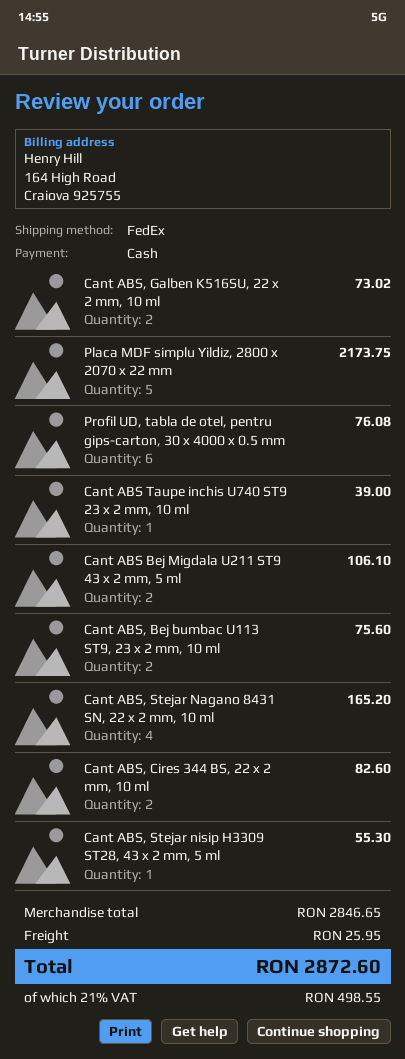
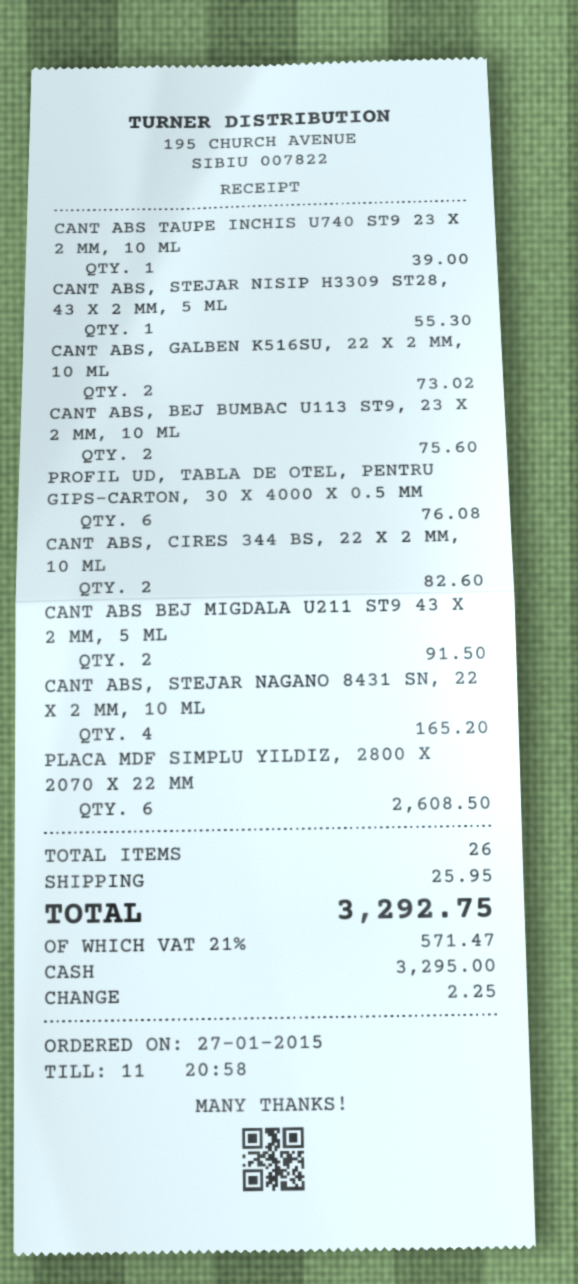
Placa MDF simplu Yildiz, 2800 x 2070 x 22 mm: 5 for 2173.75 -> 6 for 2608.50
Cant ABS Bej Migdala U211 ST9 43 x 2 mm, 5 ml: 2 for 106.10 -> 2 for 91.50
tax: 21% = 498.55 -> 21% = 571.47
total: 2872.60 -> 3292.75

